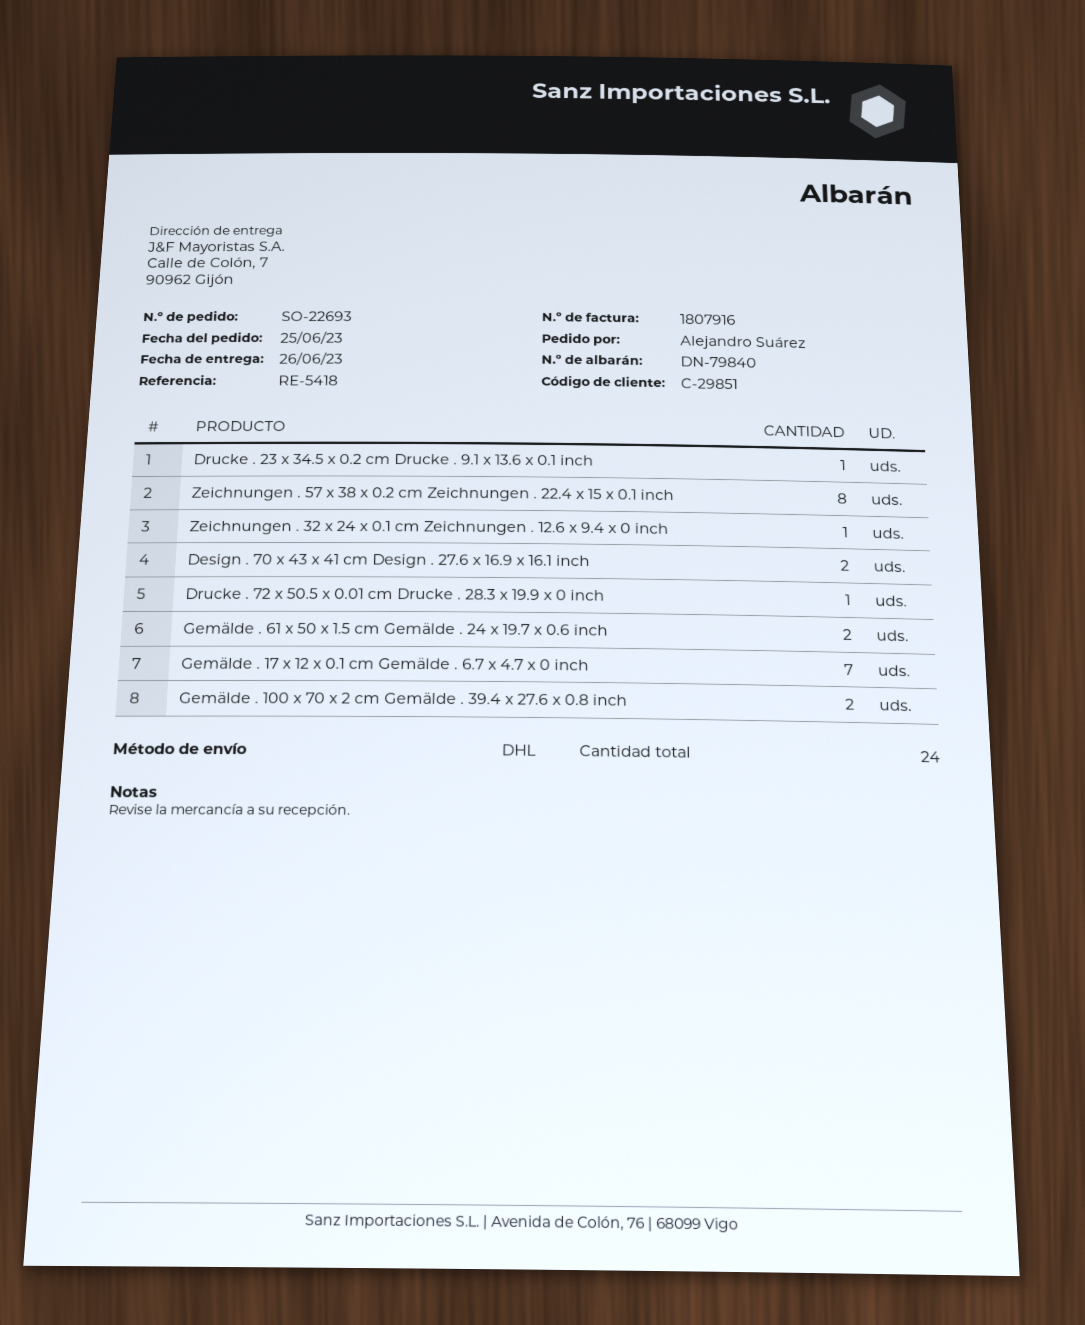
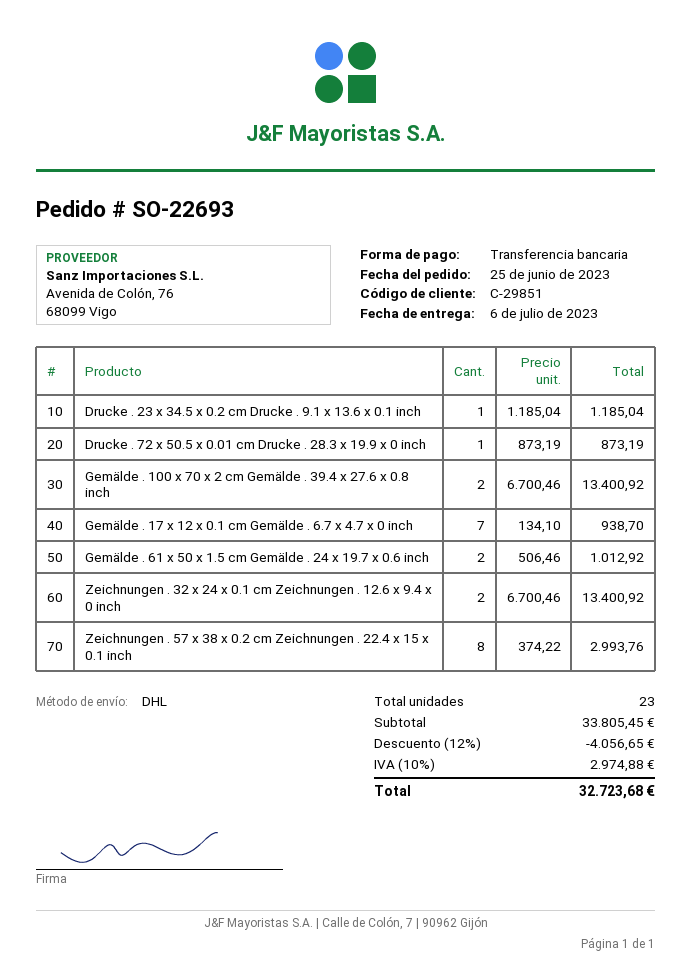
delivery date: 2023-06-26 -> 2023-07-06
Zeichnungen . 32 x 24 x 0.1 cm Zeichnungen . 12.6 x 9.4 x 0 inch: 1 -> 2
Design . 70 x 43 x 41 cm Design . 27.6 x 16.9 x 16.1 inch: 2 -> none
total quantity: 24 -> 23

